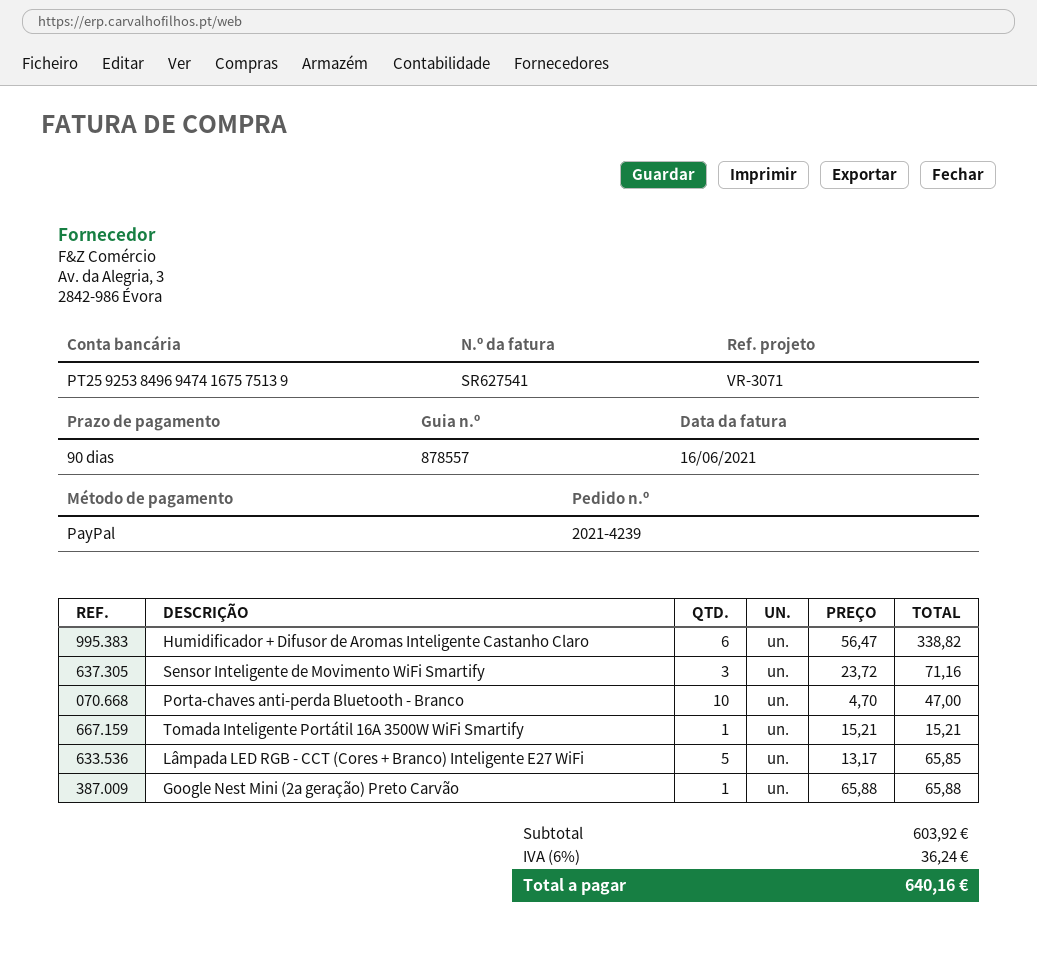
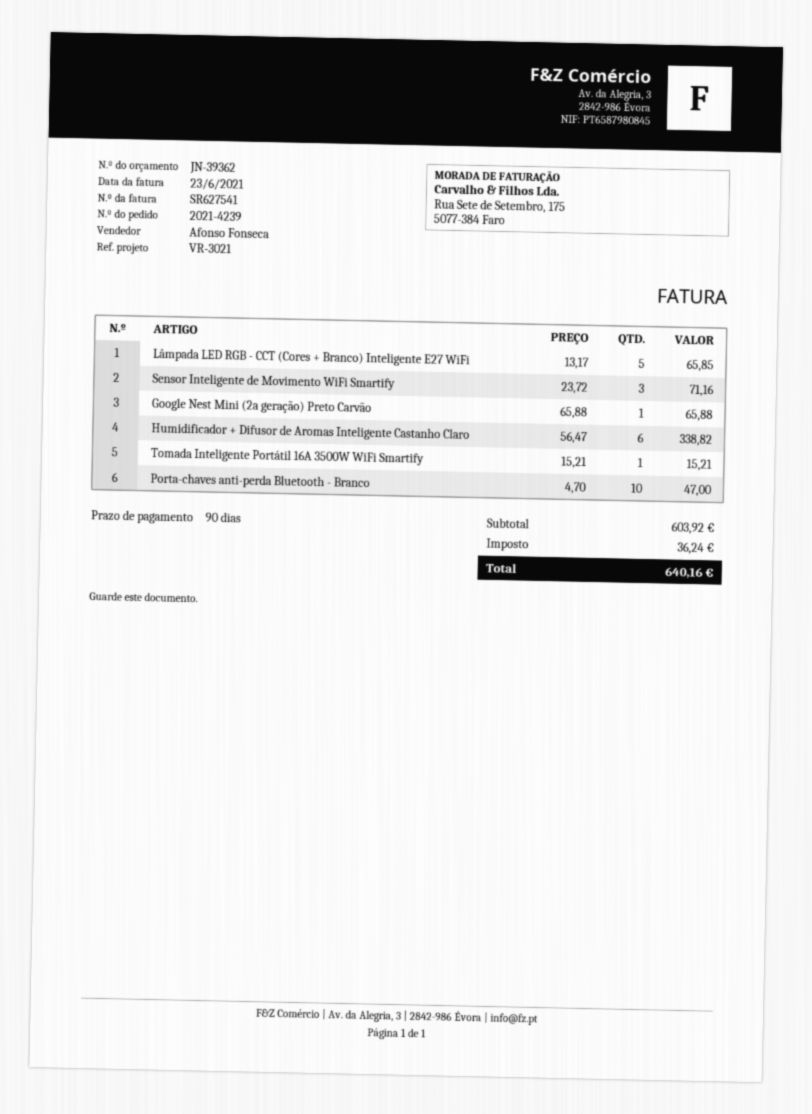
invoice date: 2021-06-16 -> 2021-06-23
reference: VR-3071 -> VR-3021

